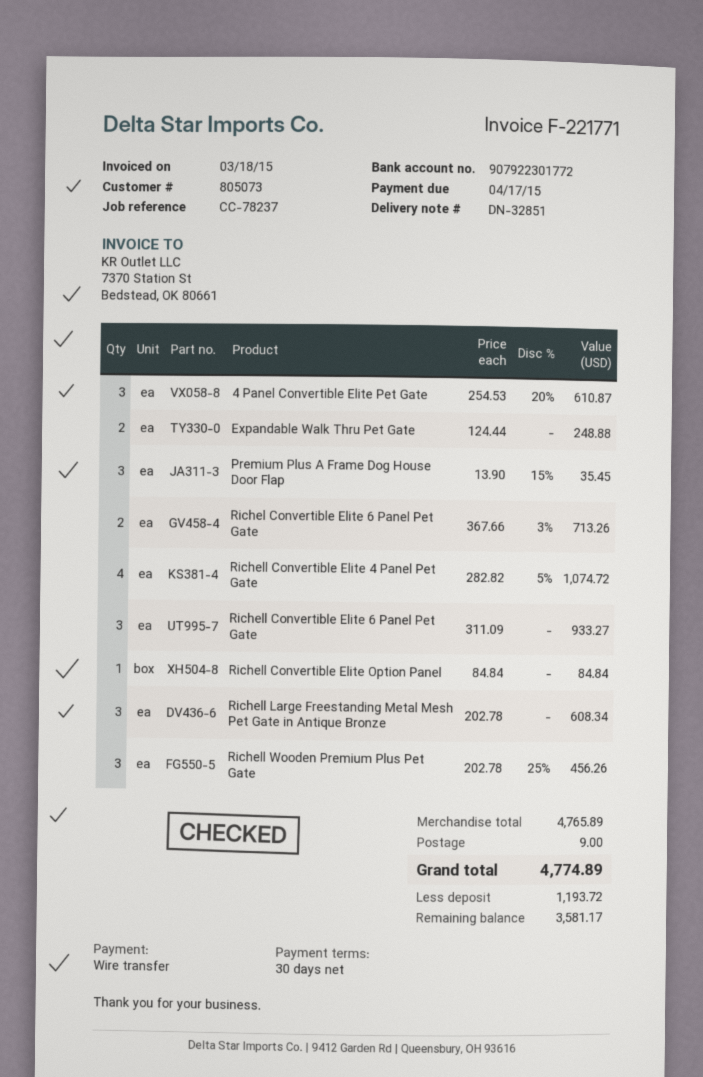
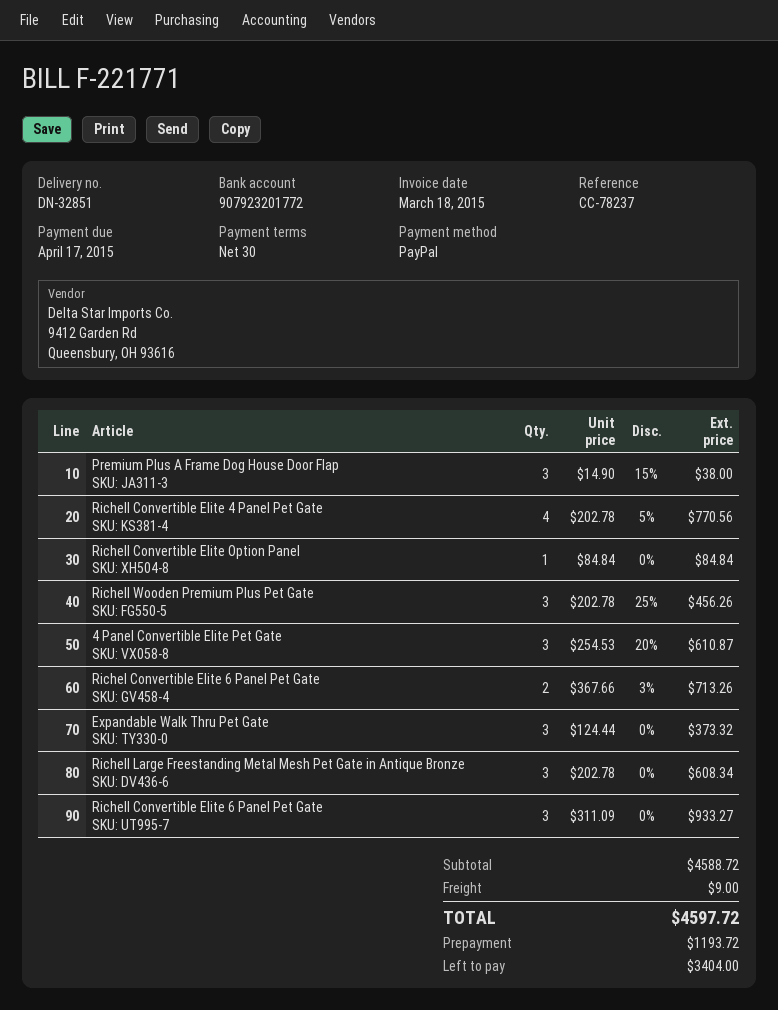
payment method: bank transfer -> PayPal
bank account: 907922301772 -> 907923201772
Expandable Walk Thru Pet Gate: 2 x 124.44 = 248.88 -> 3 x 124.44 = 373.32
Premium Plus A Frame Dog House Door Flap: 3 x 13.90 - 15% = 35.45 -> 3 x 14.90 - 15% = 38.00
Richell Convertible Elite 4 Panel Pet Gate: 4 x 282.82 - 5% = 1074.72 -> 4 x 202.78 - 5% = 770.56
subtotal: 4765.89 -> 4588.72
total: 4774.89 -> 4597.72
balance: 3581.17 -> 3404.00

